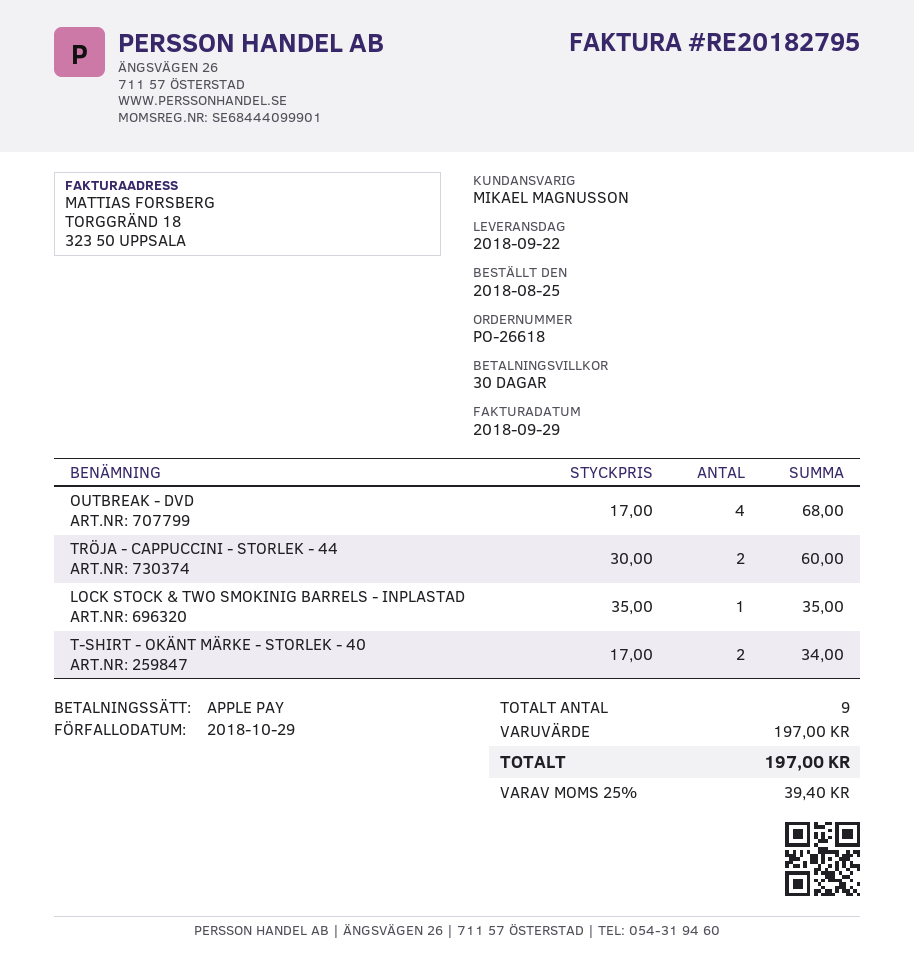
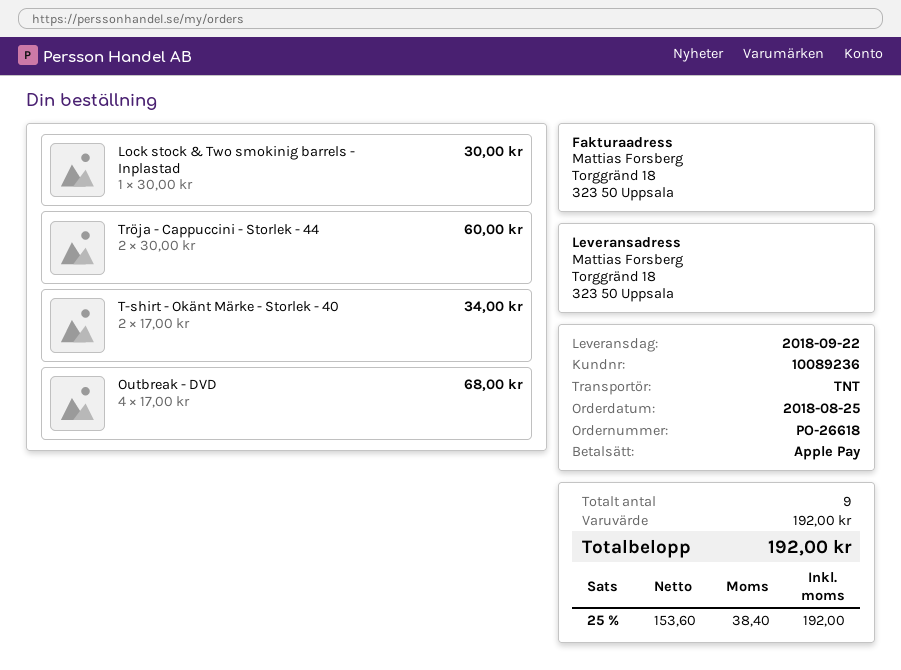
LOCK STOCK & TWO SMOKINIG BARRELS - INPLASTAD: 1 x 35.00 = 35.00 -> 1 x 30.00 = 30.00
subtotal: 197.00 -> 192.00
tax: 25% = 39.40 -> 25% = 38.40
total: 197.00 -> 192.00

